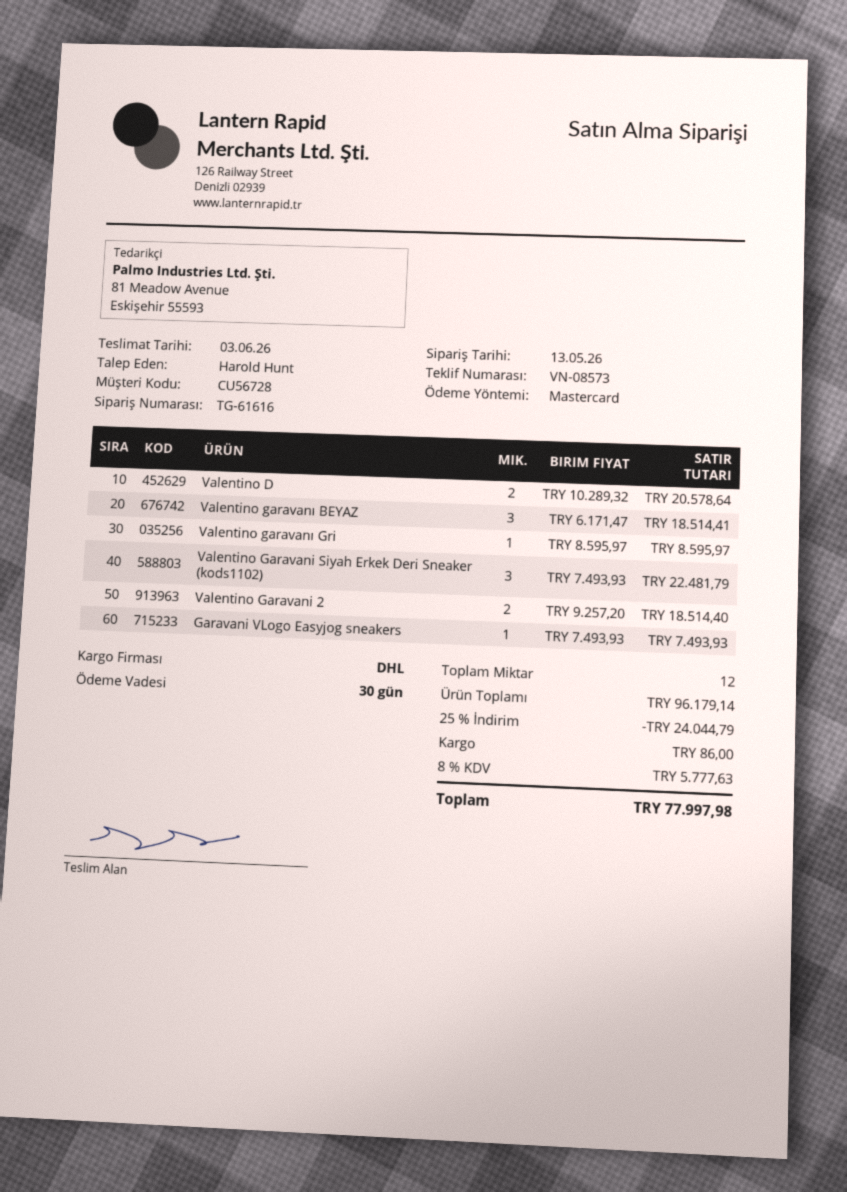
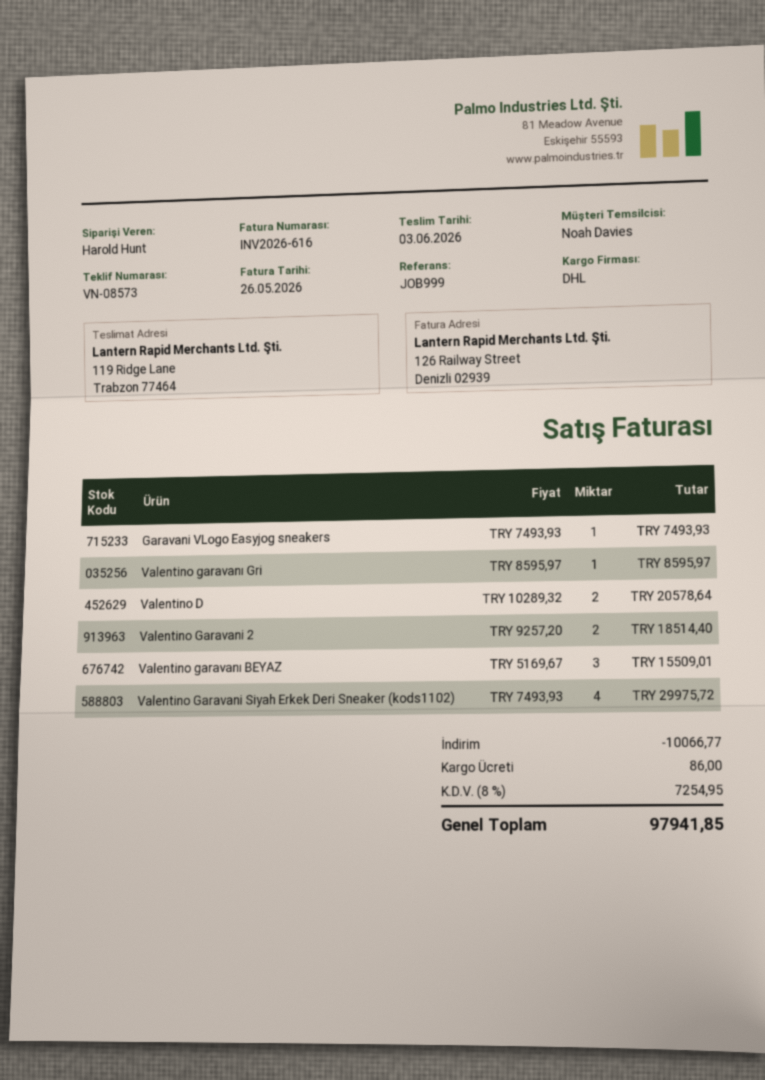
Valentino garavanı BEYAZ: 3 x 6171.47 = 18514.41 -> 3 x 5169.67 = 15509.01
Valentino Garavani Siyah Erkek Deri Sneaker (kods1102): 3 x 7493.93 = 22481.79 -> 4 x 7493.93 = 29975.72
discount: 24044.79 -> 10066.77
tax: 8% = 5777.63 -> 8% = 7254.95
total: 77997.98 -> 97941.85

